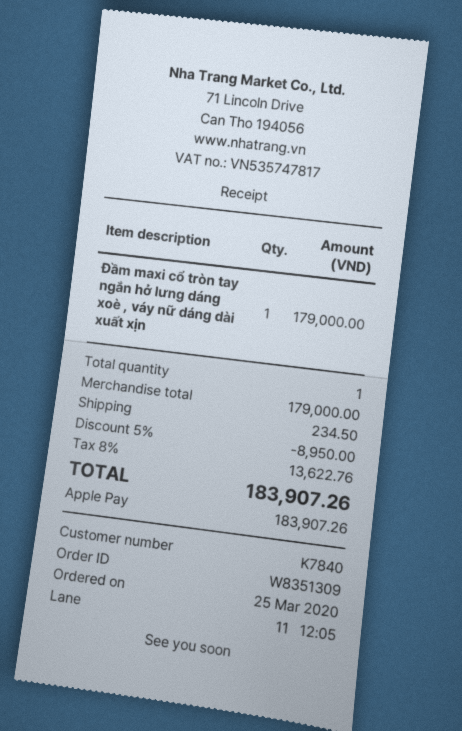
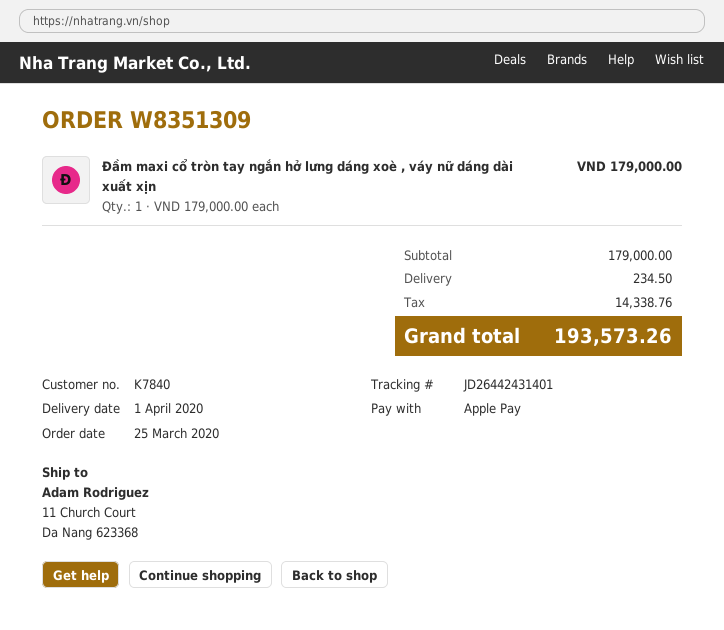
discount: 5% = 8950.00 -> none
tax: 13622.76 -> 14338.76
total: 183907.26 -> 193573.26

